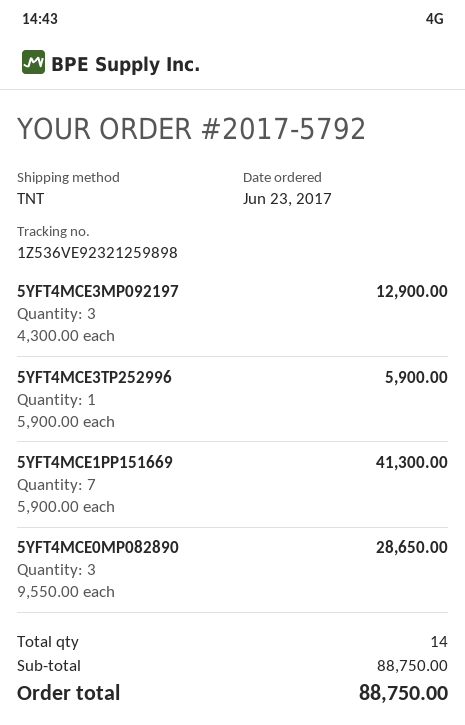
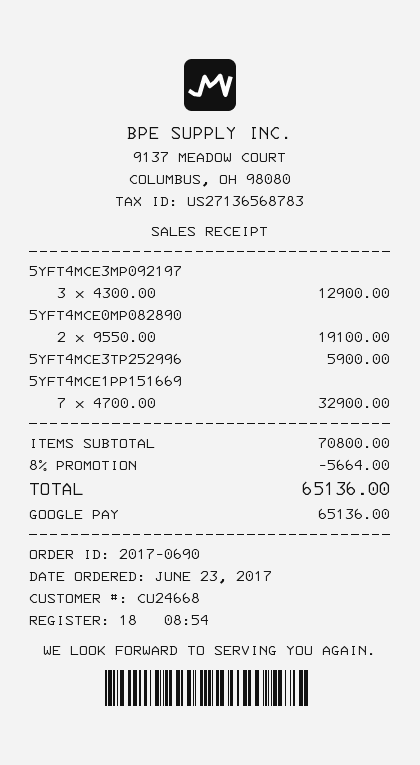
order number: 2017-5792 -> 2017-0690
5YFT4MCE1PP151669: 7 x 5900.00 = 41300.00 -> 7 x 4700.00 = 32900.00
5YFT4MCE0MP082890: 3 x 9550.00 = 28650.00 -> 2 x 9550.00 = 19100.00
subtotal: 88750.00 -> 70800.00
discount: none -> 8% = 5664.00
total: 88750.00 -> 65136.00

